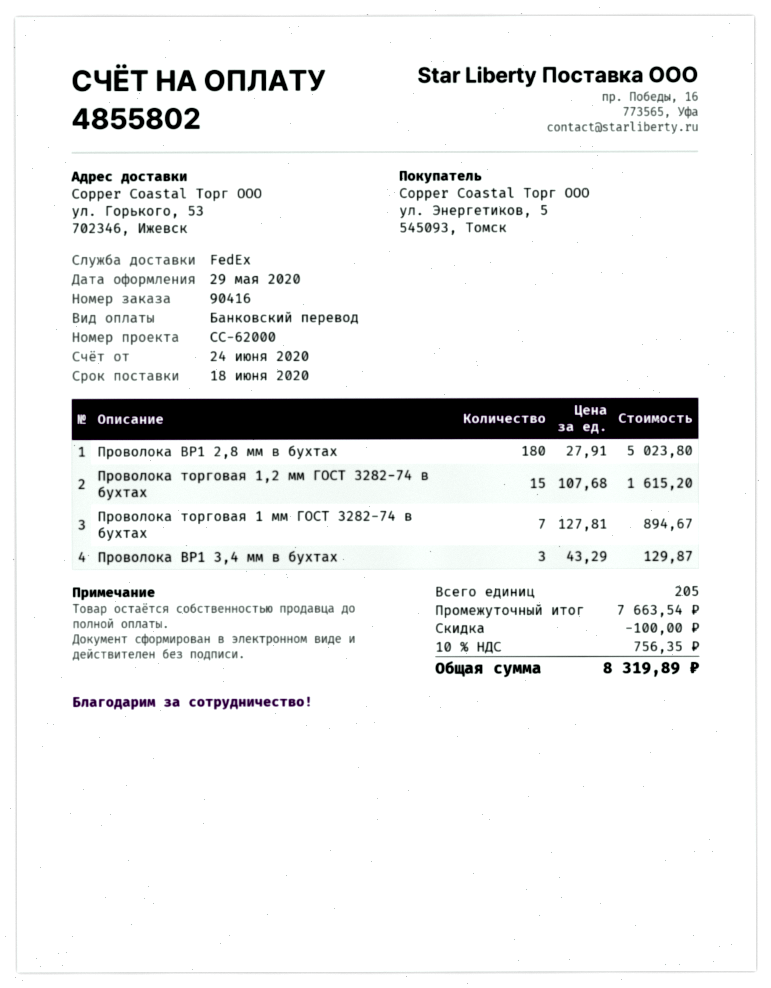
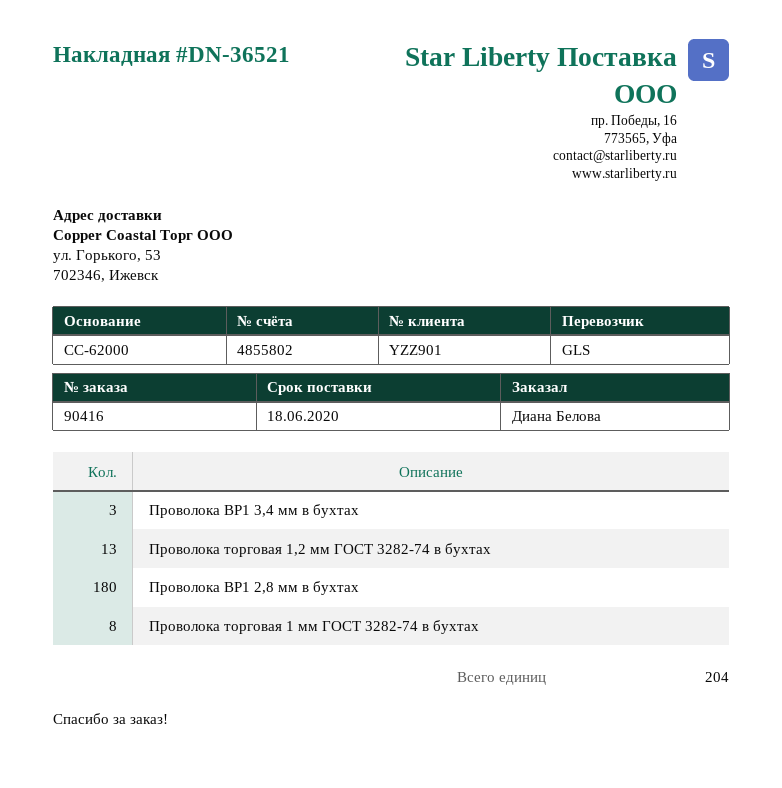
shipping method: FedEx -> GLS
Проволока торговая 1,2 мм ГОСТ 3282-74 в бухтах: 15 -> 13
Проволока торговая 1 мм ГОСТ 3282-74 в бухтах: 7 -> 8
total quantity: 205 -> 204

